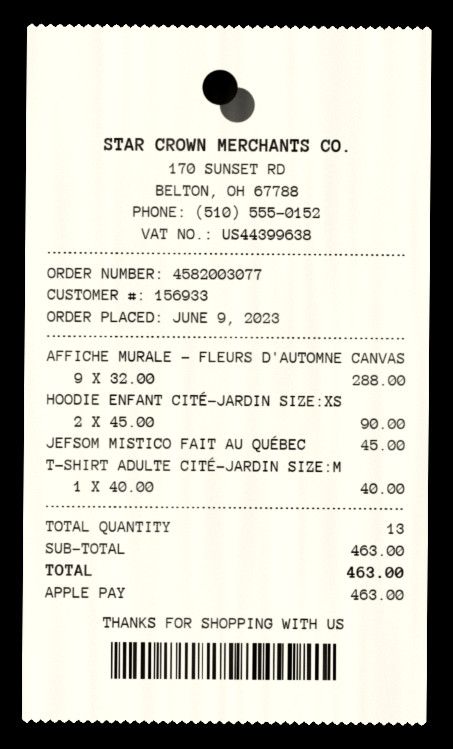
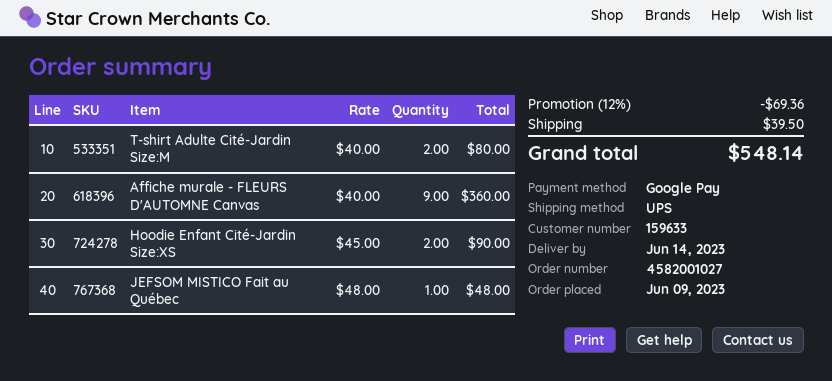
order number: 4582003077 -> 4582001027
customer number: 156933 -> 159633
payment method: Apple Pay -> Google Pay
AFFICHE MURALE - FLEURS D'AUTOMNE CANVAS: 9 x 32.00 = 288.00 -> 9 x 40.00 = 360.00
JEFSOM MISTICO FAIT AU QUÉBEC: 1 x 45.00 = 45.00 -> 1 x 48.00 = 48.00
T-SHIRT ADULTE CITÉ-JARDIN SIZE:M: 1 x 40.00 = 40.00 -> 2 x 40.00 = 80.00
discount: none -> 12% = 69.36
shipping: none -> 39.50
total: 463.00 -> 548.14

